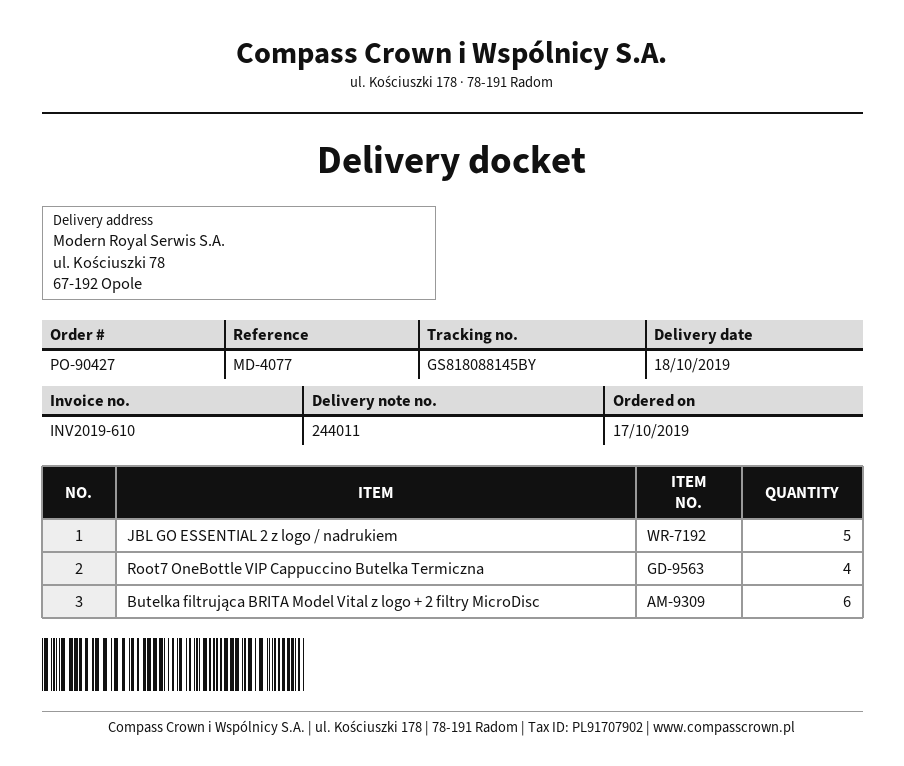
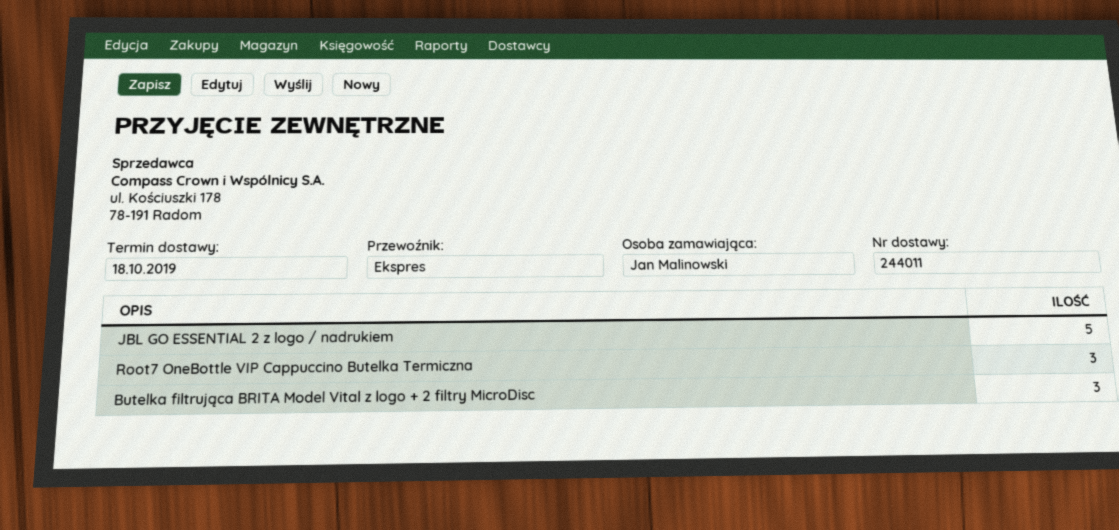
Root7 OneBottle VIP Cappuccino Butelka Termiczna: 4 -> 3
Butelka filtrująca BRITA Model Vital z logo + 2 filtry MicroDisc: 6 -> 3

